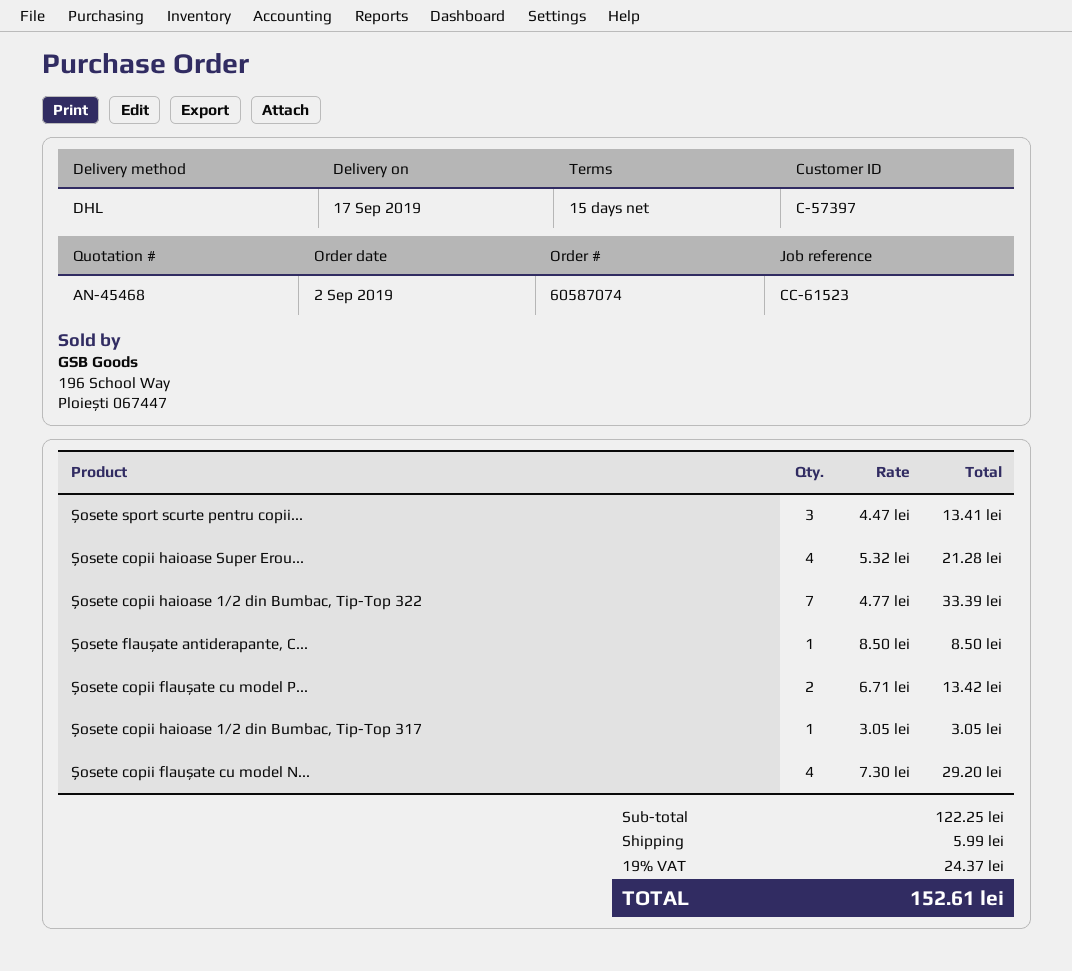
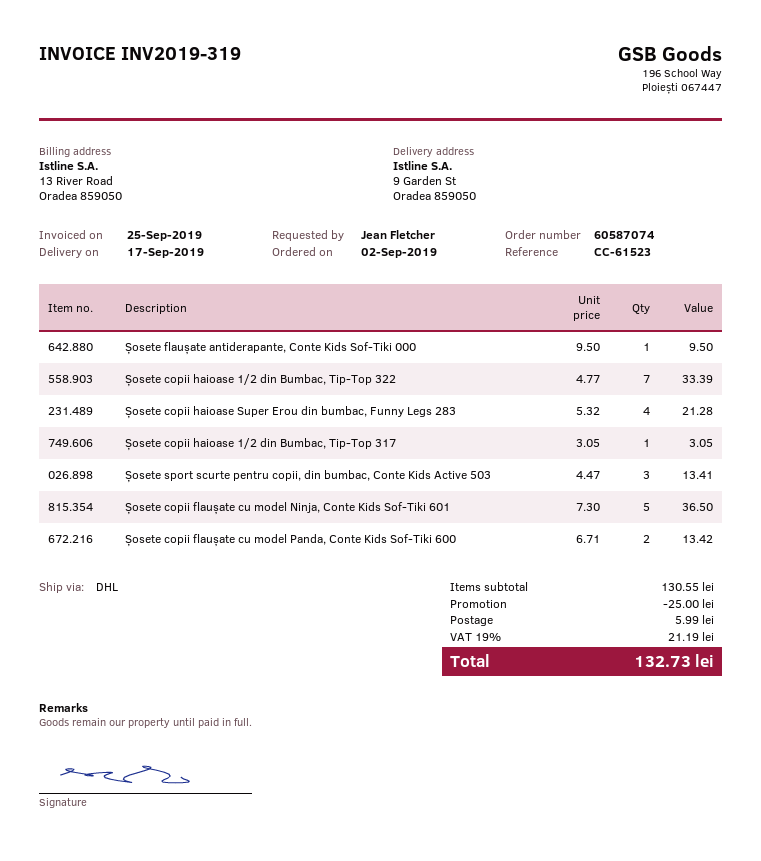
Șosete flaușate antiderapante, C...: 1 x 8.50 = 8.50 -> 1 x 9.50 = 9.50
Șosete copii flaușate cu model N...: 4 x 7.30 = 29.20 -> 5 x 7.30 = 36.50
subtotal: 122.25 -> 130.55
discount: none -> 25.00
tax: 19% = 24.37 -> 19% = 21.19
total: 152.61 -> 132.73

